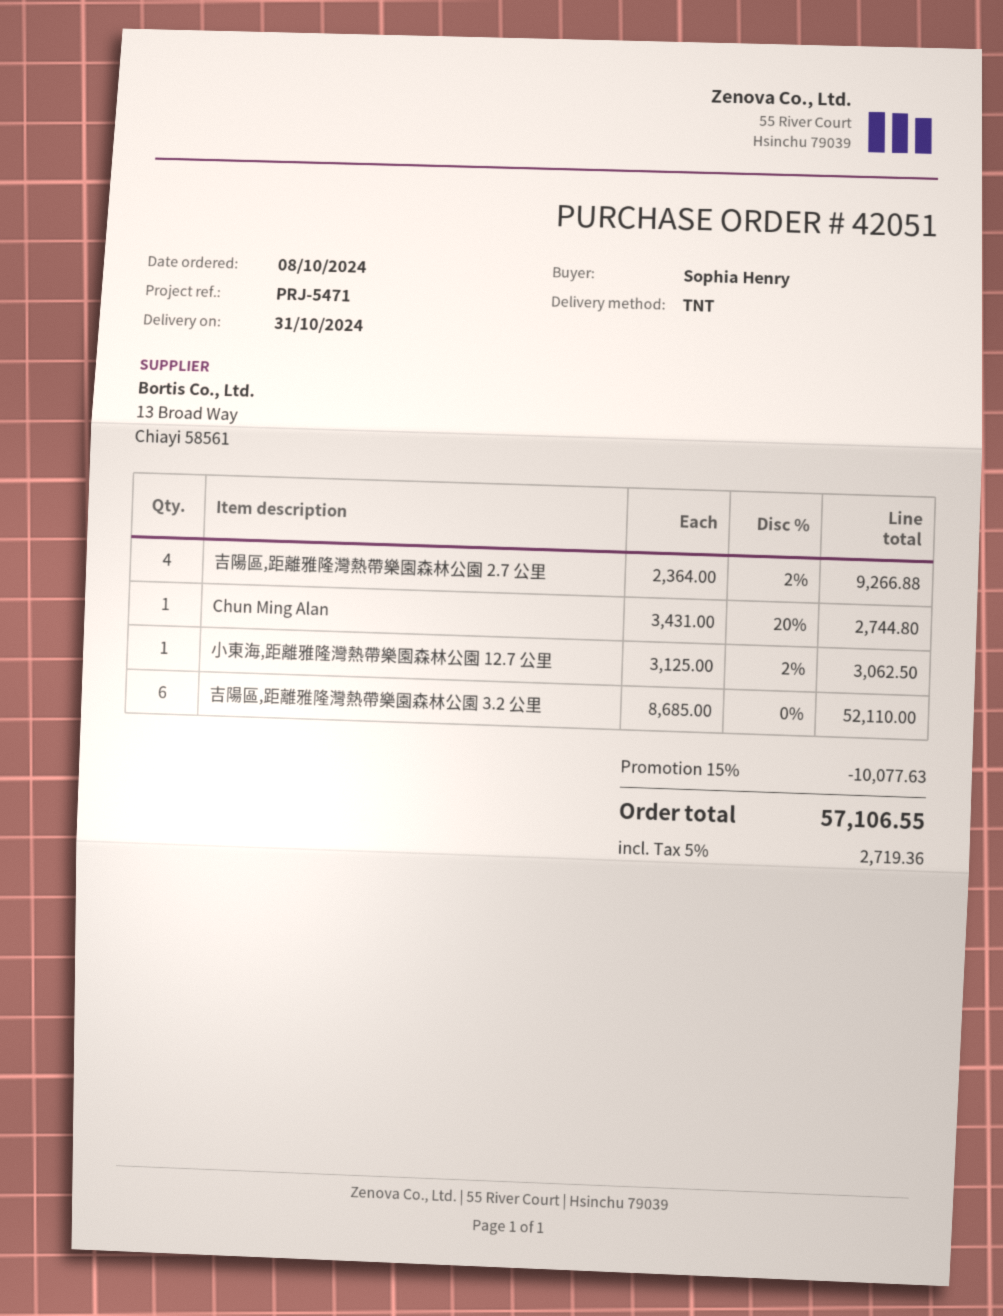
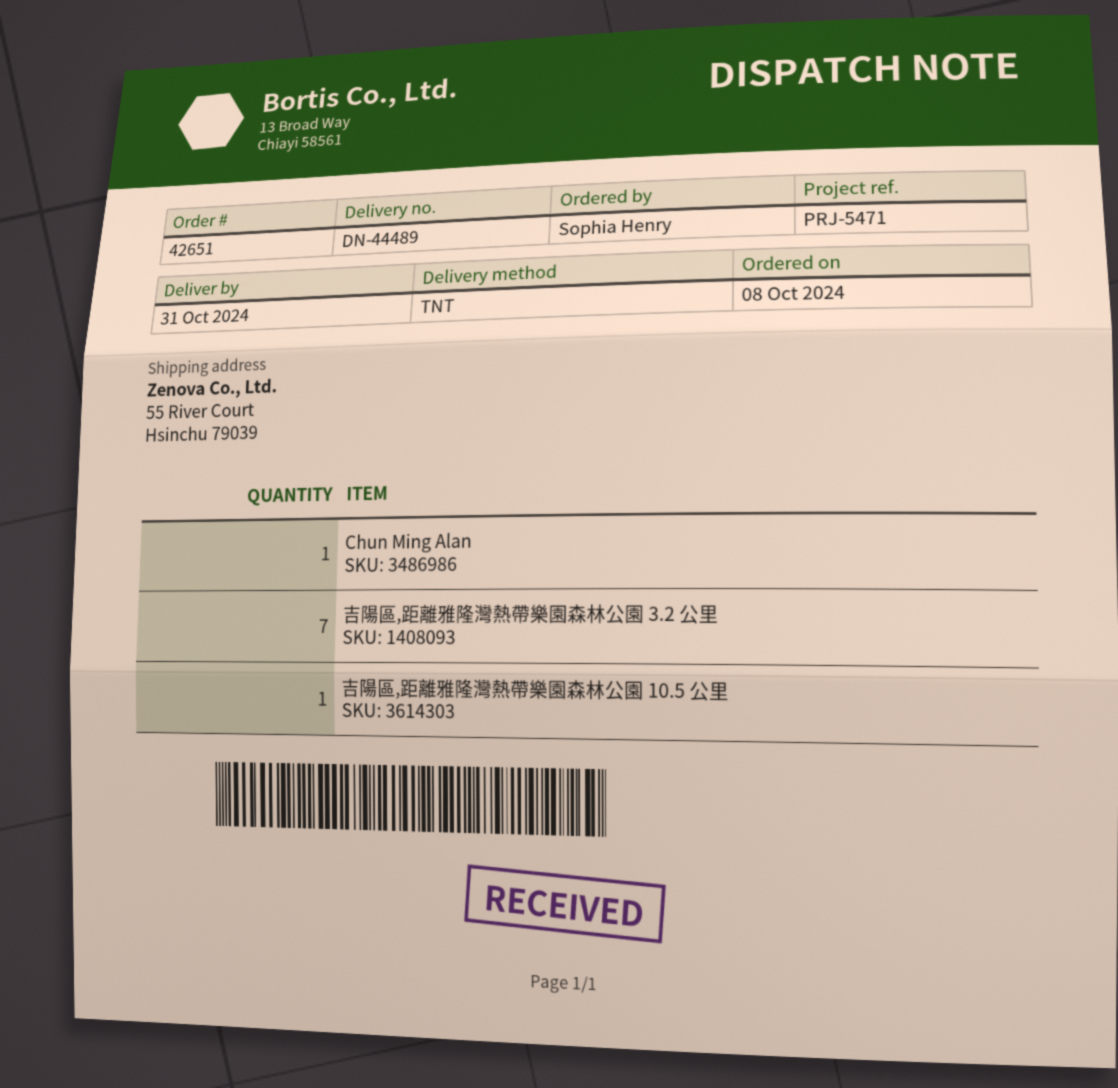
order number: 42051 -> 42651
吉陽區,距離雅隆灣熱帶樂園森林公園 2.7 公里: 4 -> none
小東海,距離雅隆灣熱帶樂園森林公園 12.7 公里: 1 -> none
吉陽區,距離雅隆灣熱帶樂園森林公園 3.2 公里: 6 -> 7
吉陽區,距離雅隆灣熱帶樂園森林公園 10.5 公里: none -> 1

